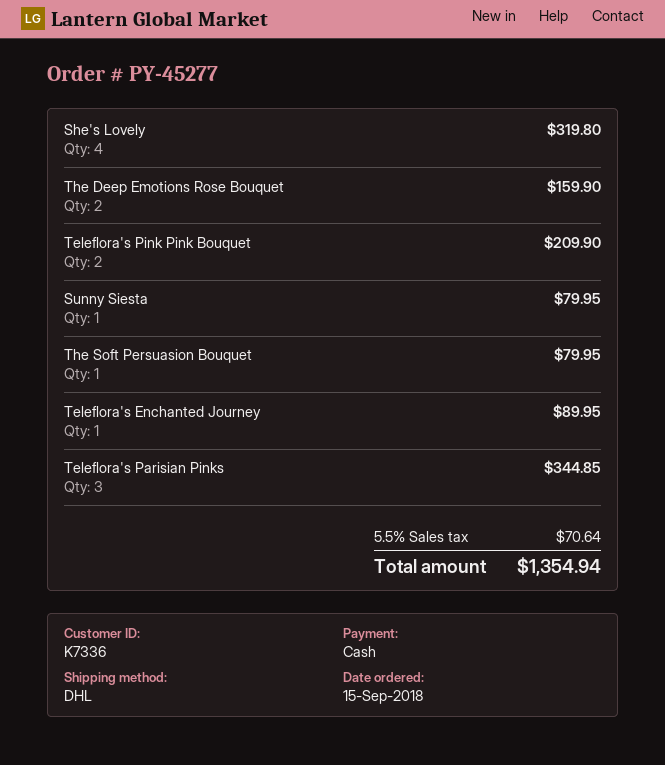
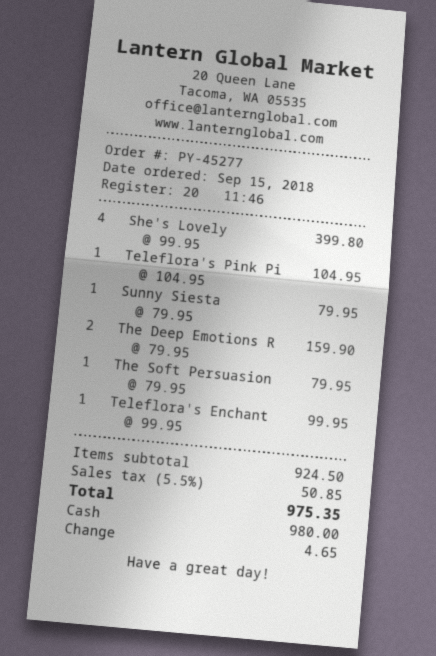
She's Lovely: 4 for 319.80 -> 4 for 399.80
Teleflora's Pink Pink Bouquet: 2 for 209.90 -> 1 for 104.95
Teleflora's Enchanted Journey: 1 for 89.95 -> 1 for 99.95
Teleflora's Parisian Pinks: 3 for 344.85 -> none
tax: 5.5% = 70.64 -> 5.5% = 50.85
total: 1354.94 -> 975.35

